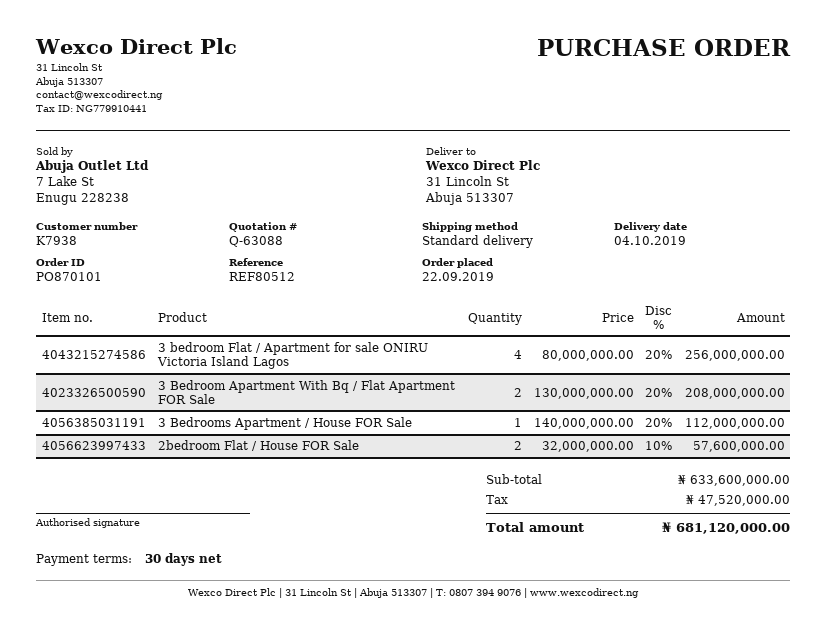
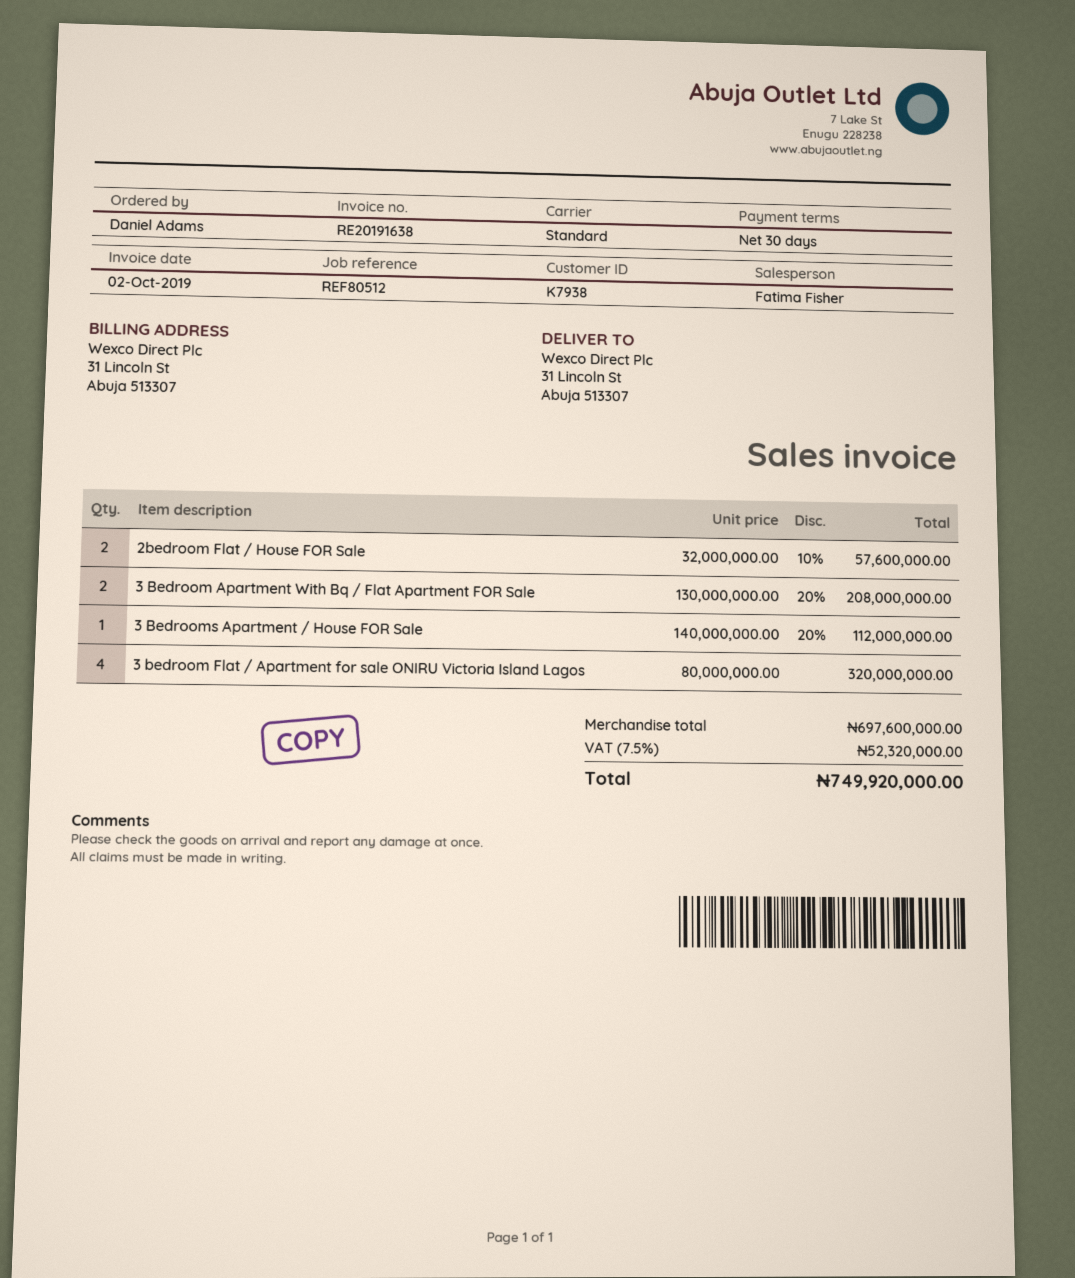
3 bedroom Flat / Apartment for sale ONIRU Victoria Island Lagos: 4 x 80000000.00 - 20% = 256000000.00 -> 4 x 80000000.00 = 320000000.00
subtotal: 633600000.00 -> 697600000.00
tax: 47520000.00 -> 52320000.00
total: 681120000.00 -> 749920000.00

